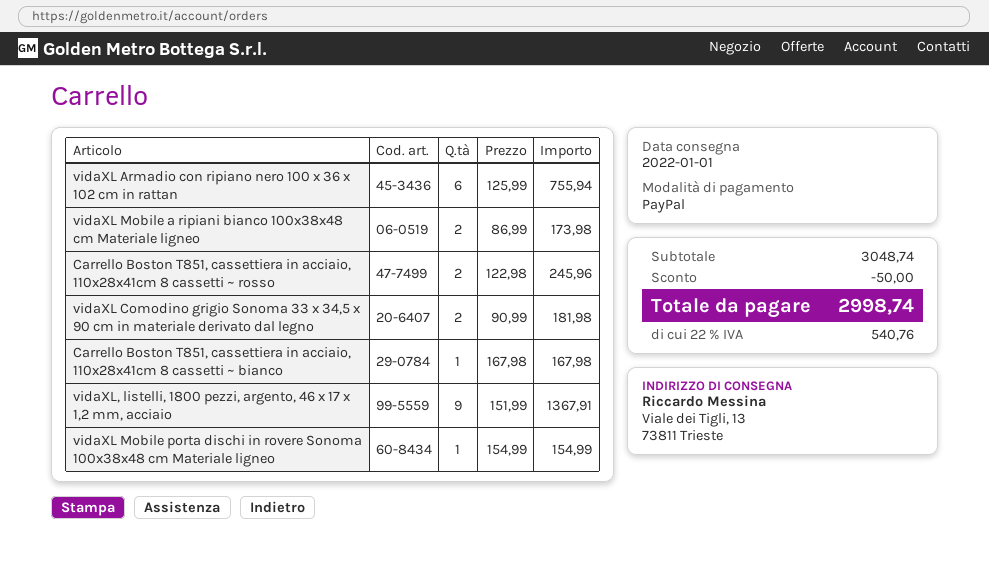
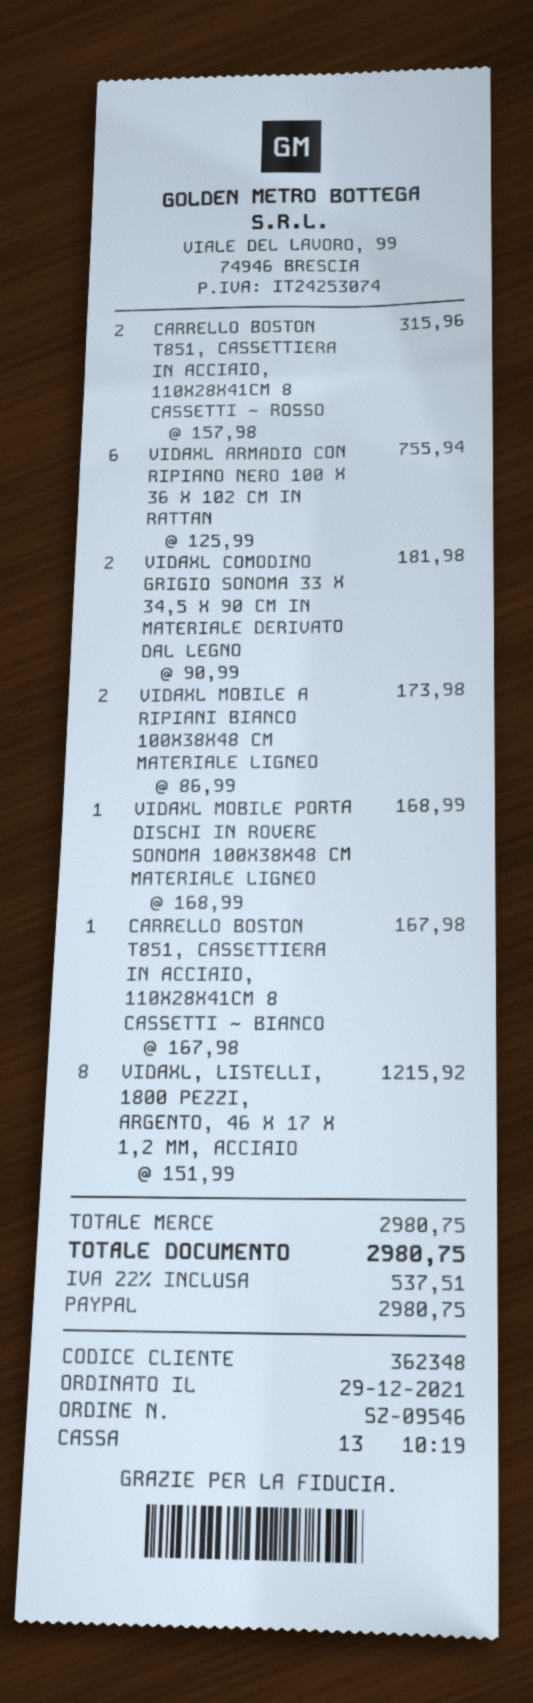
Carrello Boston T851, cassettiera in acciaio, 110x28x41cm 8 cassetti ~ rosso: 2 x 122.98 = 245.96 -> 2 x 157.98 = 315.96
vidaXL, listelli, 1800 pezzi, argento, 46 x 17 x 1,2 mm, acciaio: 9 x 151.99 = 1367.91 -> 8 x 151.99 = 1215.92
vidaXL Mobile porta dischi in rovere Sonoma 100x38x48 cm Materiale ligneo: 1 x 154.99 = 154.99 -> 1 x 168.99 = 168.99
subtotal: 3048.74 -> 2980.75
discount: 50.00 -> none
tax: 22% = 540.76 -> 22% = 537.51
total: 2998.74 -> 2980.75

